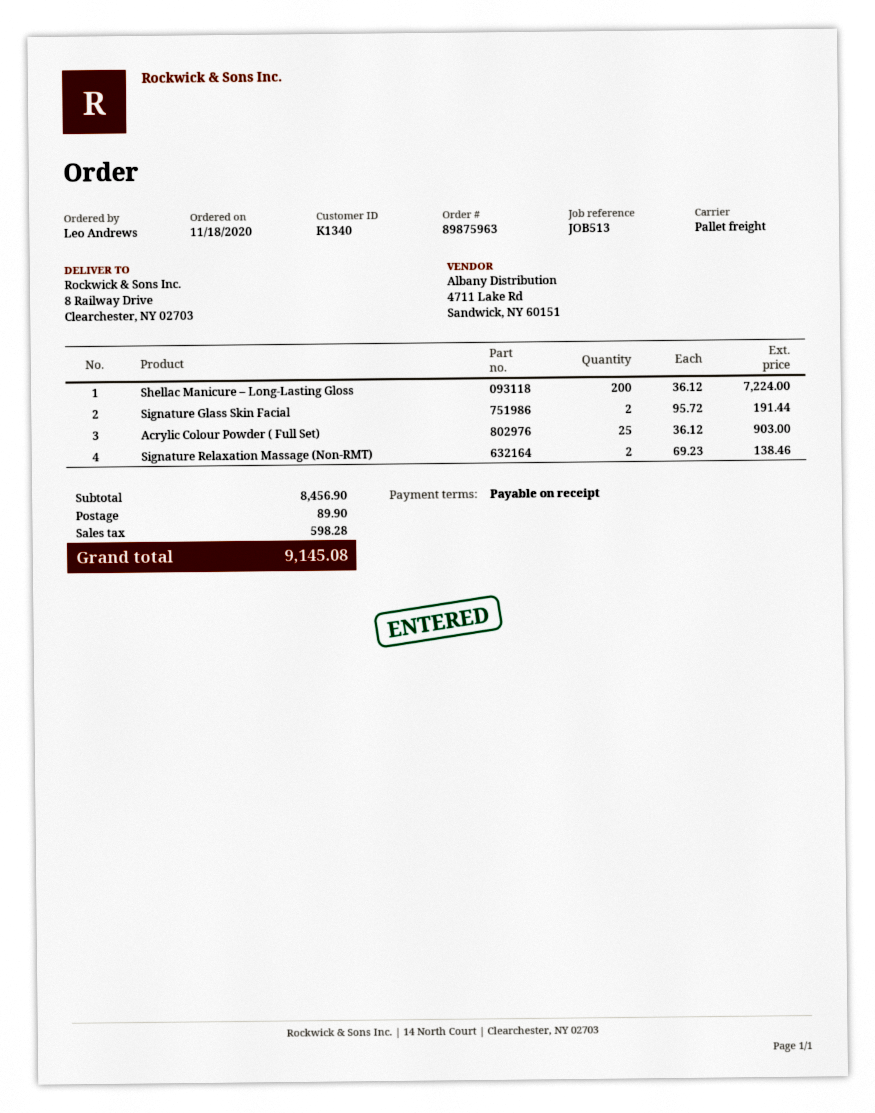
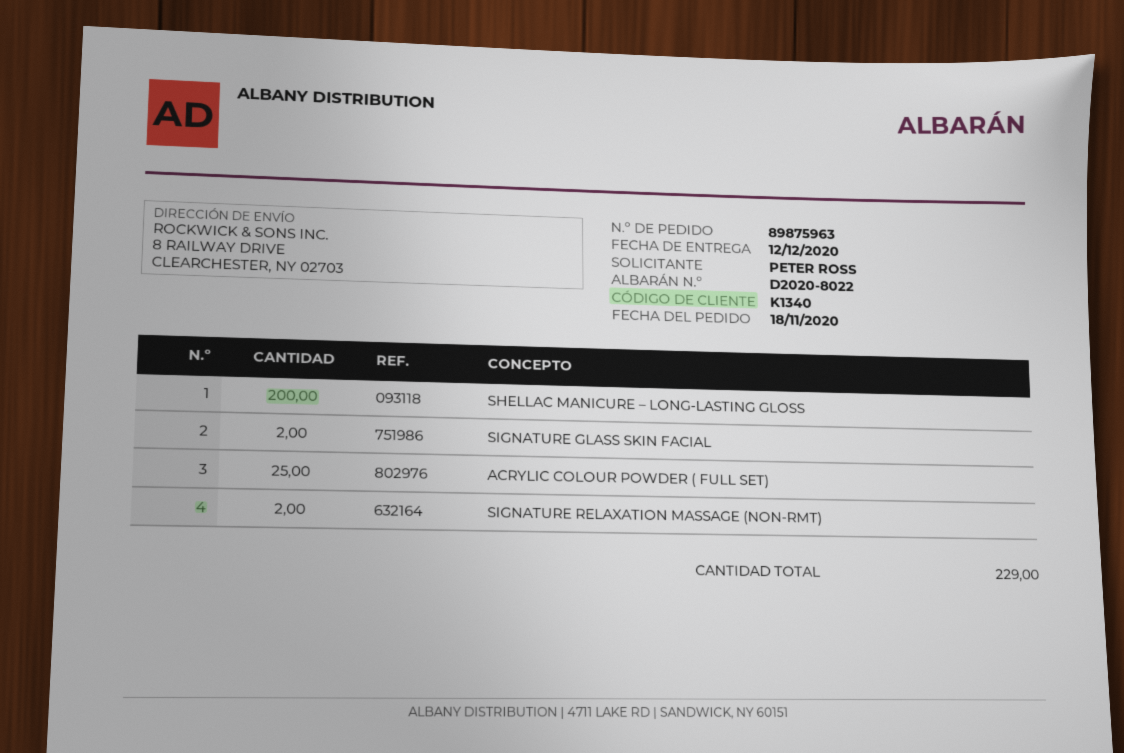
ordered by: Leo Andrews -> PETER ROSS

